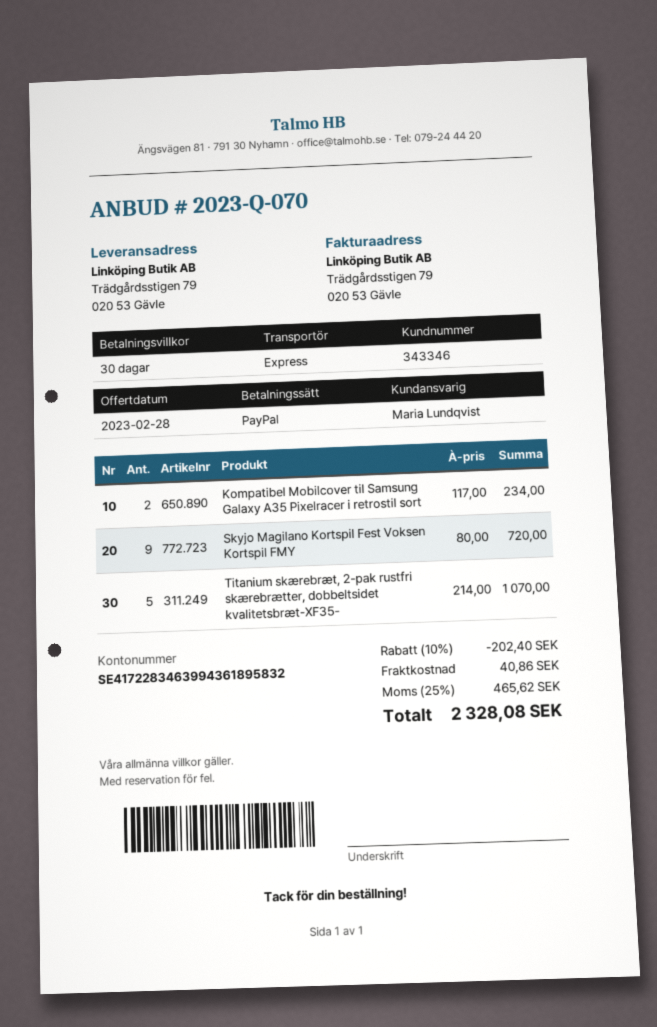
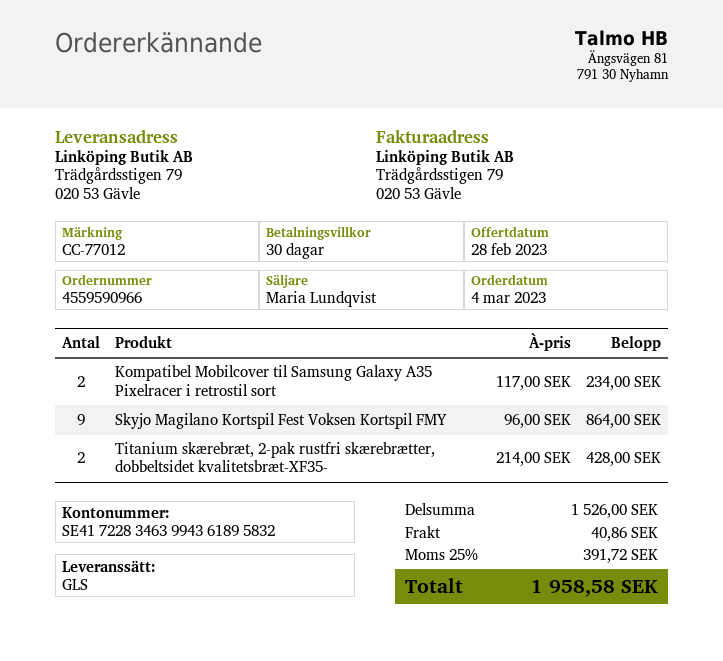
shipping method: express -> GLS
Skyjo Magilano Kortspil Fest Voksen Kortspil FMY: 9 x 80.00 = 720.00 -> 9 x 96.00 = 864.00
Titanium skærebræt, 2-pak rustfri skærebrætter, dobbeltsidet kvalitetsbræt-XF35-: 5 x 214.00 = 1070.00 -> 2 x 214.00 = 428.00
discount: 10% = 202.40 -> none
tax: 25% = 465.62 -> 25% = 391.72
total: 2328.08 -> 1958.58

